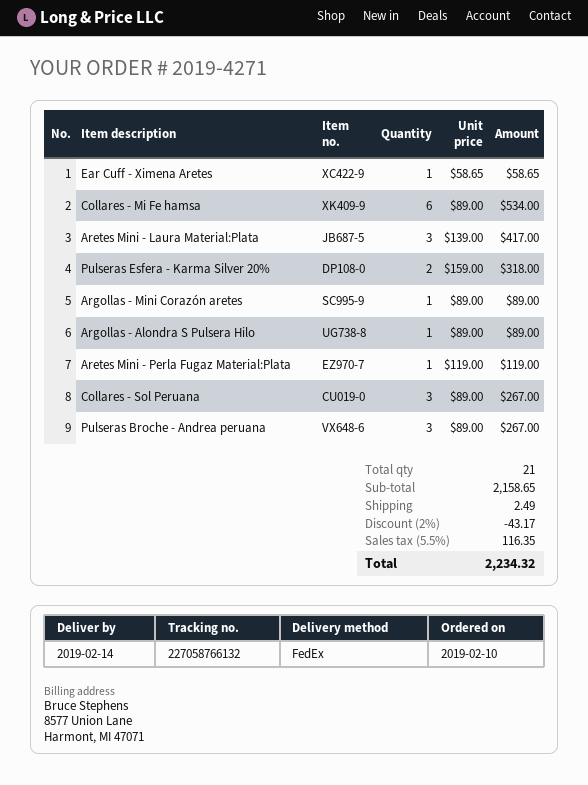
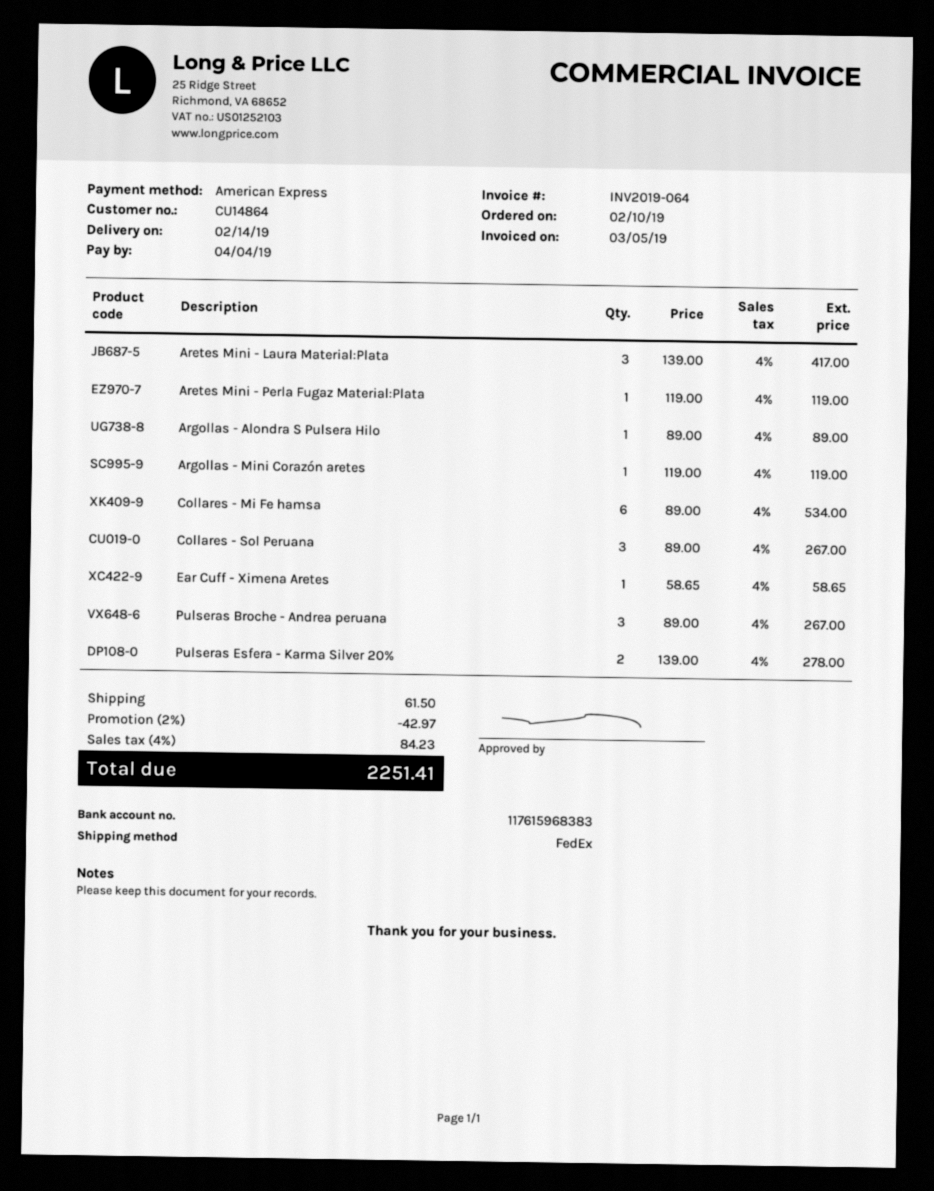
Pulseras Esfera - Karma Silver 20%: 2 x 159.00 = 318.00 -> 2 x 139.00 = 278.00
Argollas - Mini Corazón aretes: 1 x 89.00 = 89.00 -> 1 x 119.00 = 119.00
discount: 2% = 43.17 -> 2% = 42.97
shipping: 2.49 -> 61.50
tax: 5.5% = 116.35 -> 4% = 84.23
total: 2234.32 -> 2251.41

